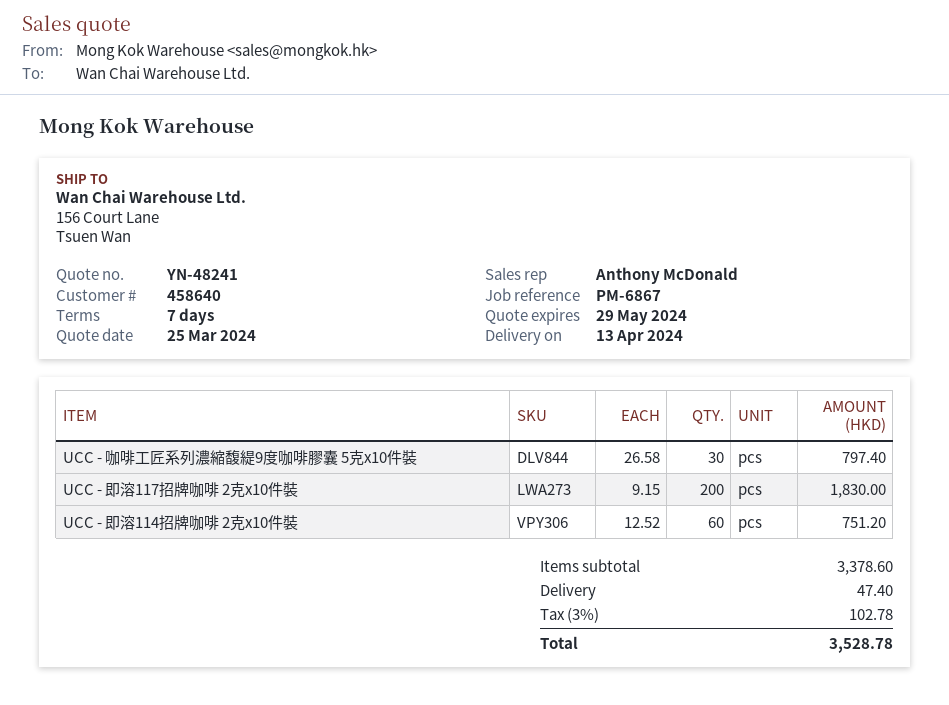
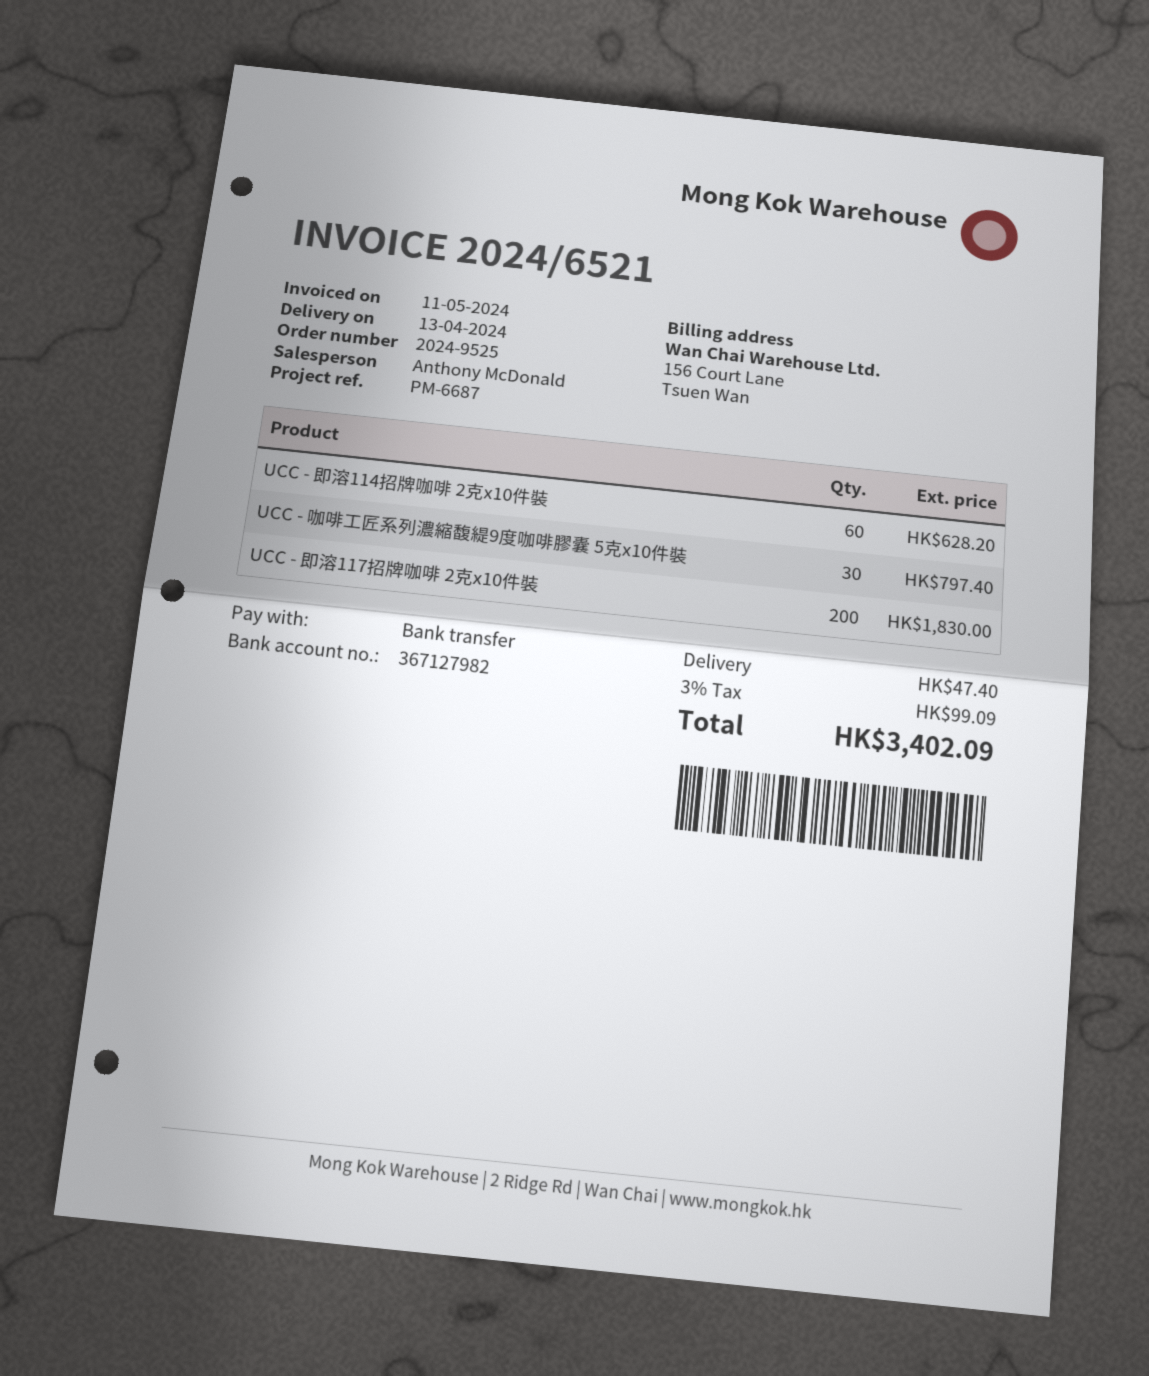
reference: PM-6867 -> PM-6687
UCC - 即溶114招牌咖啡 2克x10件裝: 60 for 751.20 -> 60 for 628.20
tax: 3% = 102.78 -> 3% = 99.09
total: 3528.78 -> 3402.09

